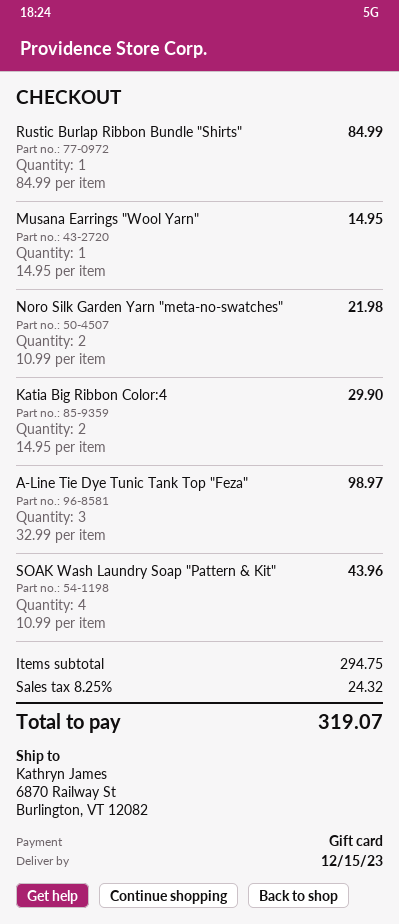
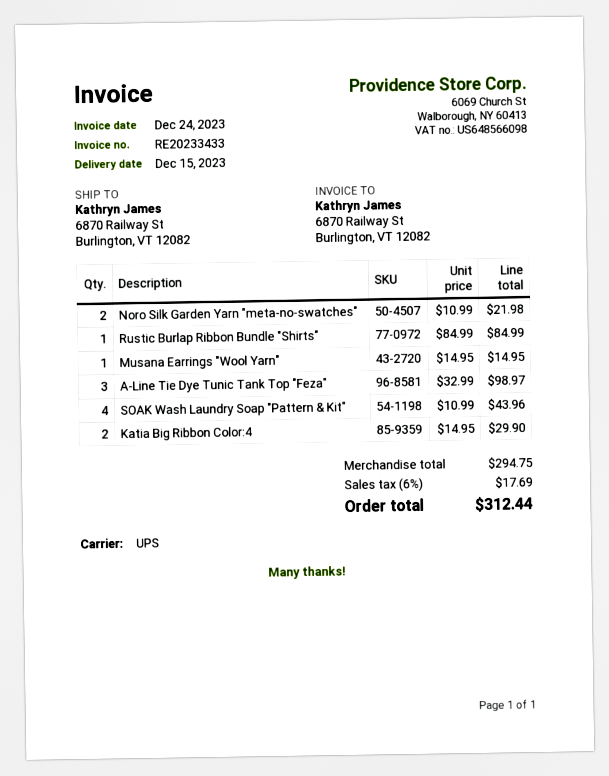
tax: 8.25% = 24.32 -> 6% = 17.69
total: 319.07 -> 312.44

